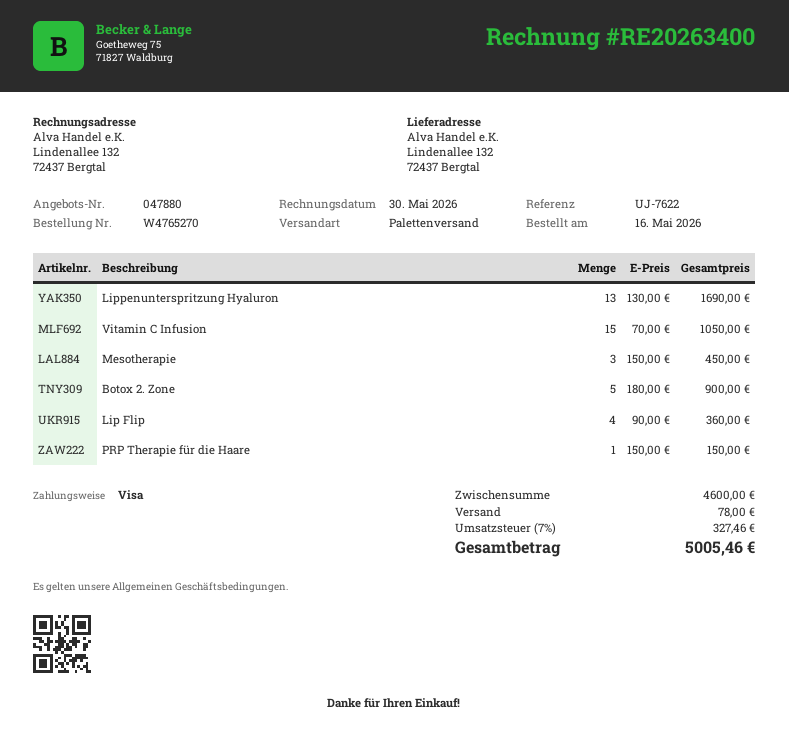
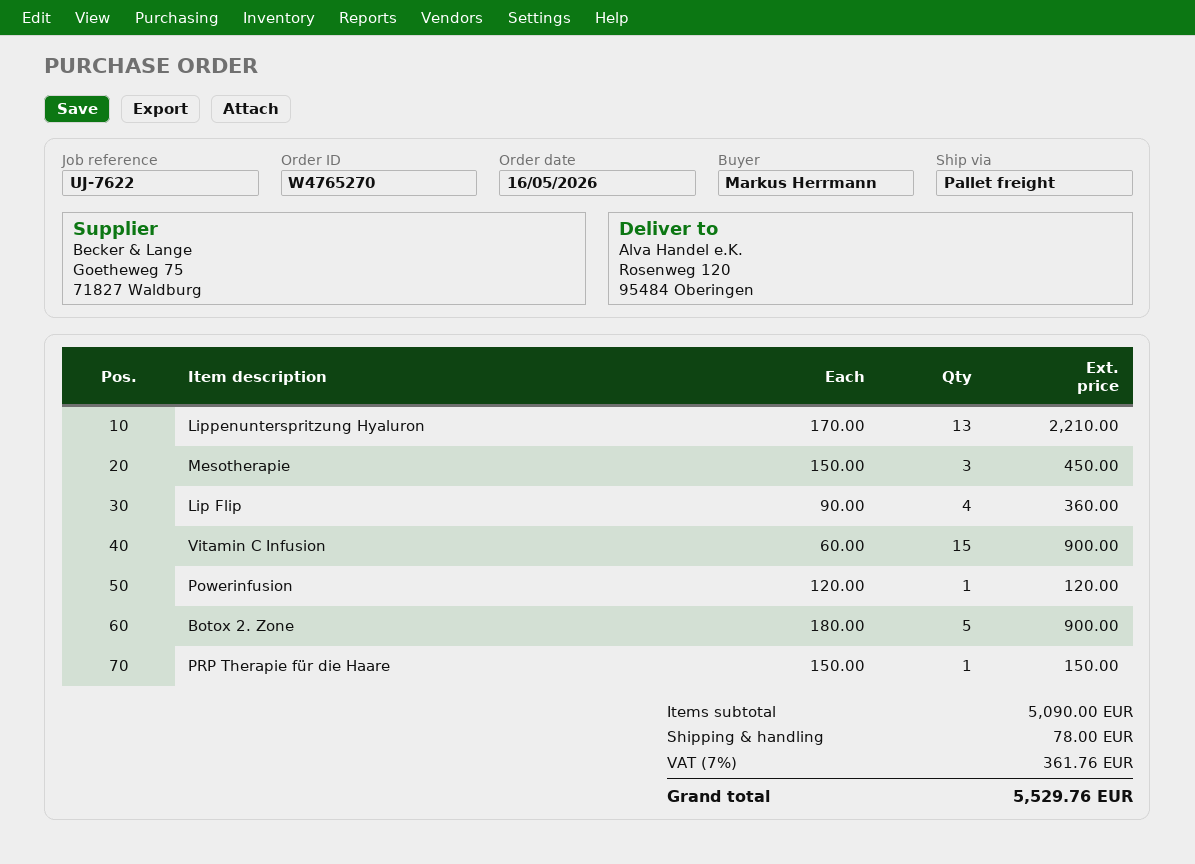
ship to: Lindenallee 132, 72437 Bergtal -> Rosenweg 120, 95484 Oberingen
Lippenunterspritzung Hyaluron: 13 x 130.00 = 1690.00 -> 13 x 170.00 = 2210.00
Vitamin C Infusion: 15 x 70.00 = 1050.00 -> 15 x 60.00 = 900.00
Powerinfusion: none -> 1 x 120.00 = 120.00
subtotal: 4600.00 -> 5090.00
tax: 7% = 327.46 -> 7% = 361.76
total: 5005.46 -> 5529.76

